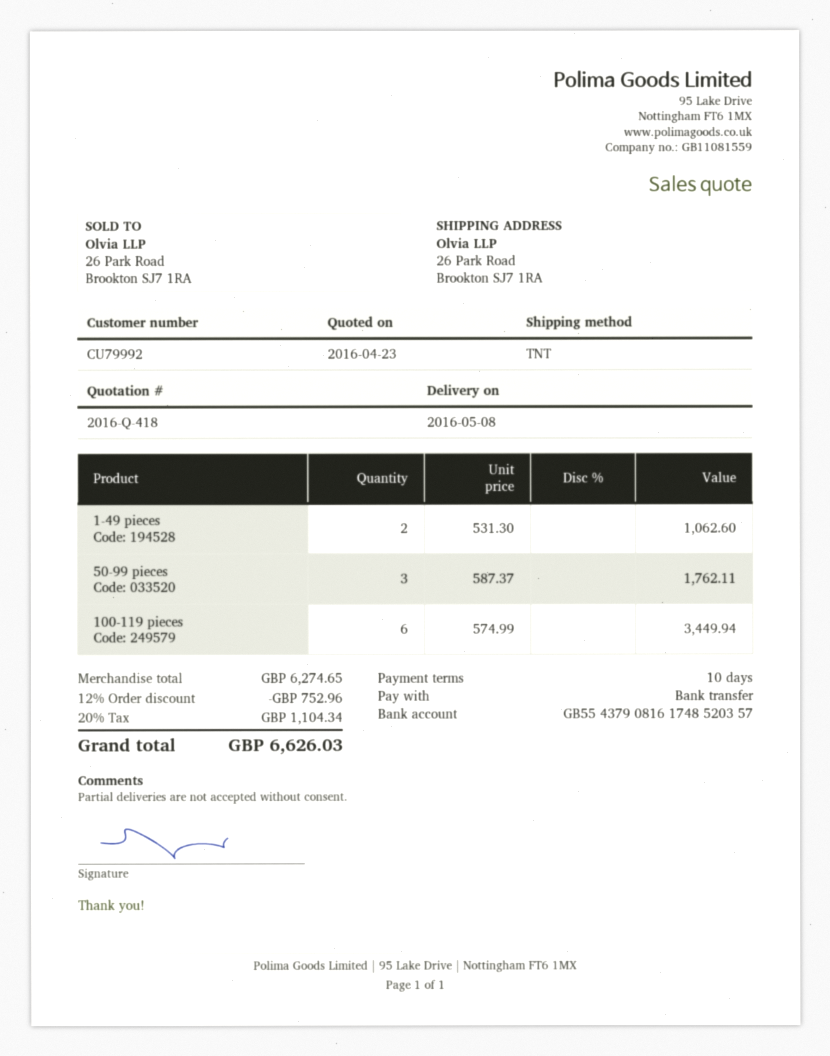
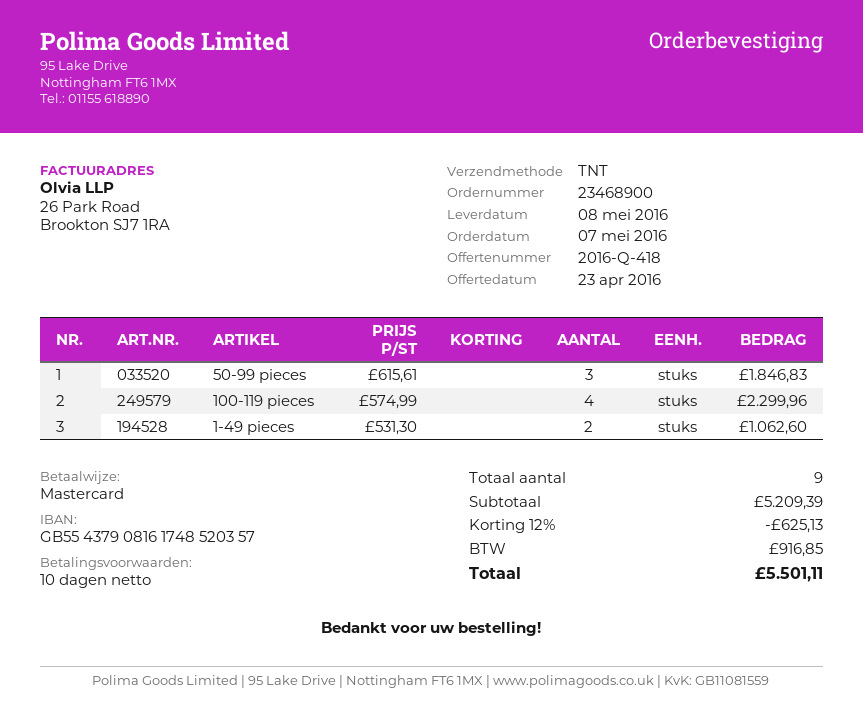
payment method: bank transfer -> Mastercard
50-99 pieces: 3 x 587.37 = 1762.11 -> 3 x 615.61 = 1846.83
100-119 pieces: 6 x 574.99 = 3449.94 -> 4 x 574.99 = 2299.96
subtotal: 6274.65 -> 5209.39
discount: 12% = 752.96 -> 12% = 625.13
tax: 1104.34 -> 916.85
total: 6626.03 -> 5501.11

